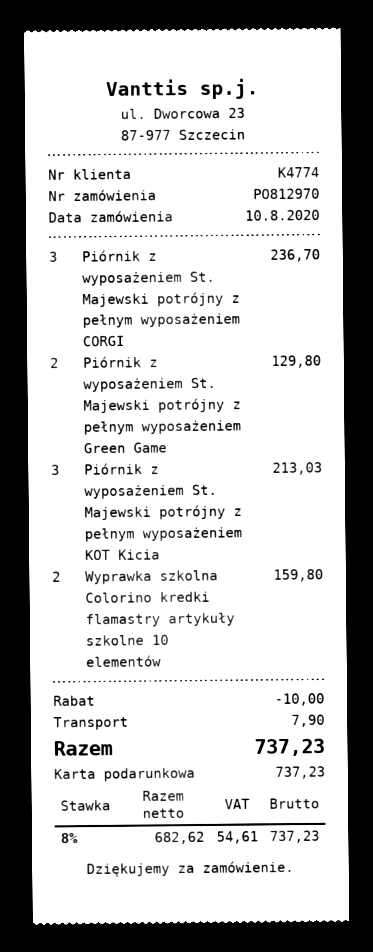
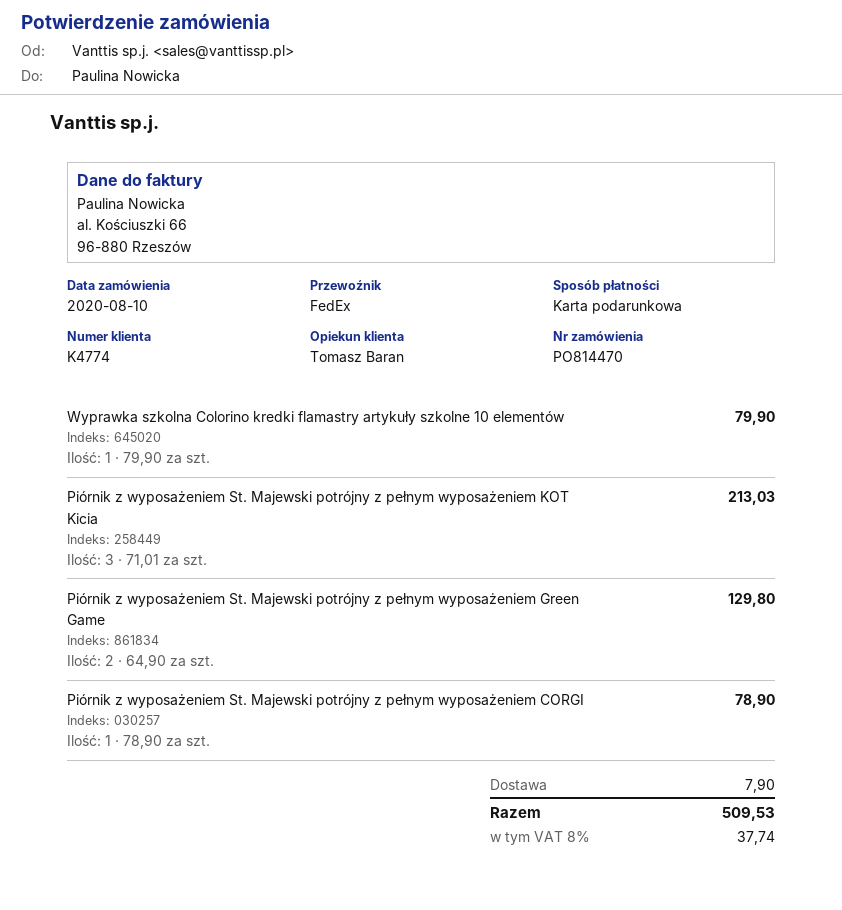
order number: PO812970 -> PO814470
Piórnik z wyposażeniem St. Majewski potrójny z pełnym wyposażeniem CORGI: 3 for 236.70 -> 1 for 78.90
Wyprawka szkolna Colorino kredki flamastry artykuły szkolne 10 elementów: 2 for 159.80 -> 1 for 79.90
discount: 10.00 -> none
tax: 8% = 54.61 -> 8% = 37.74
total: 737.23 -> 509.53

